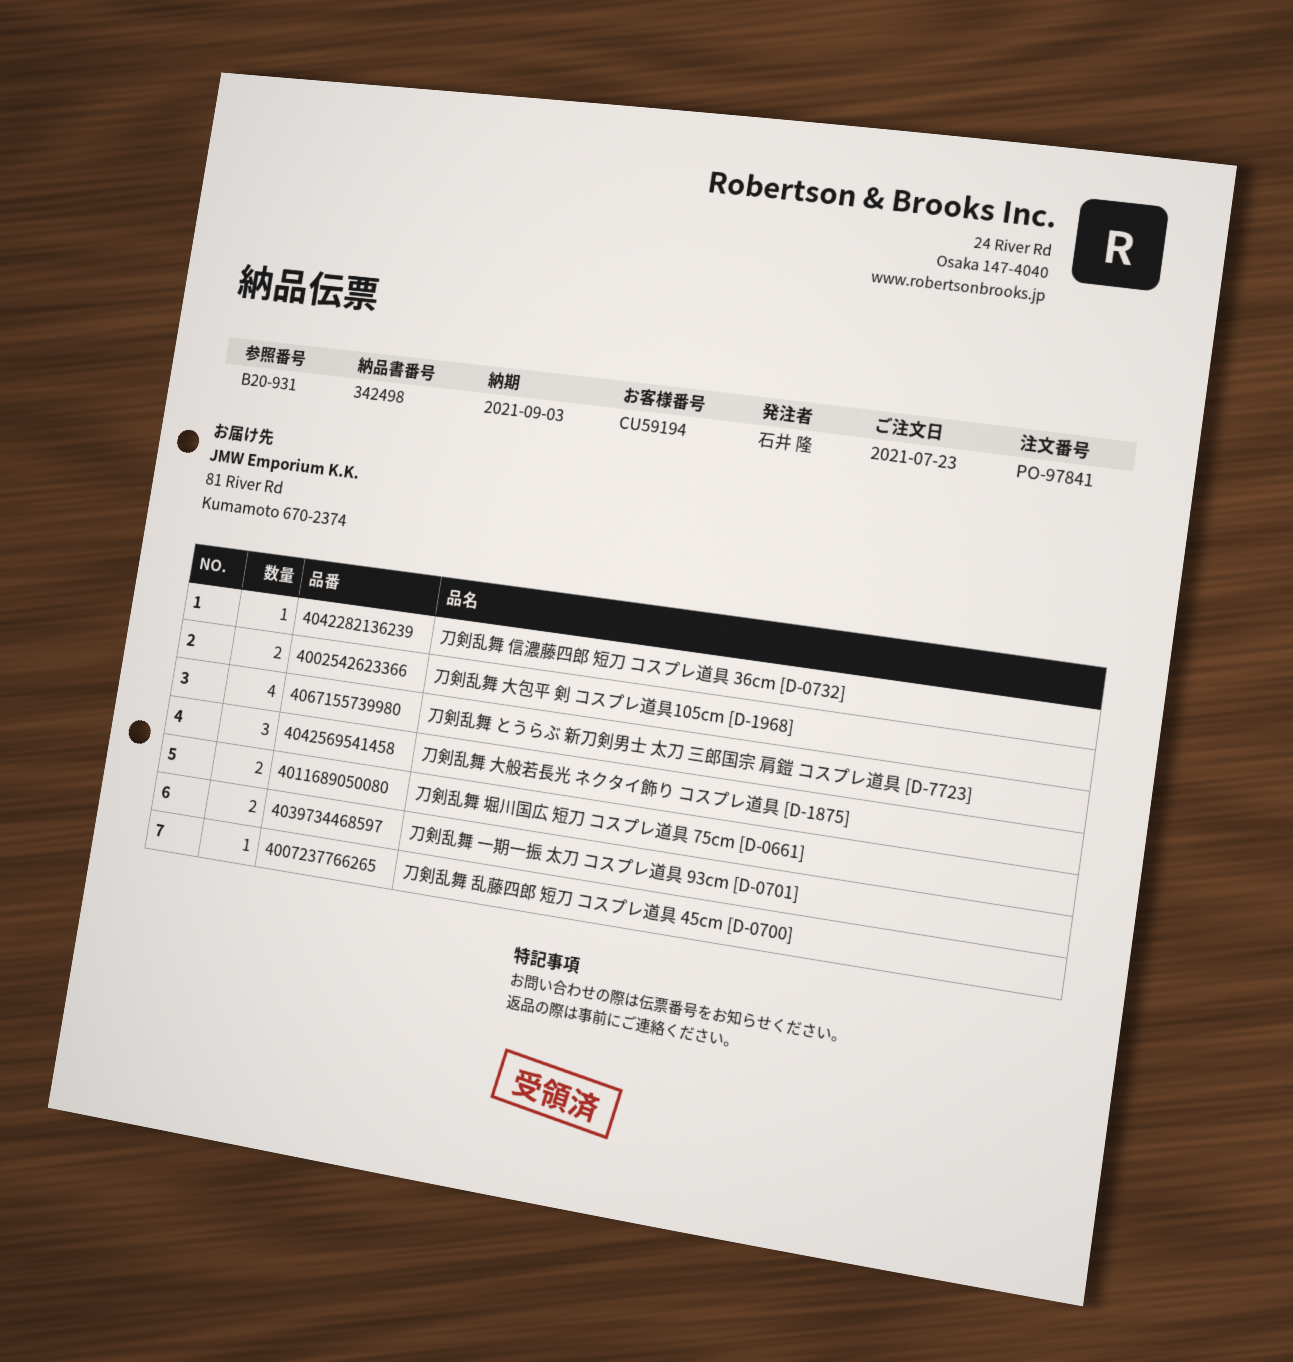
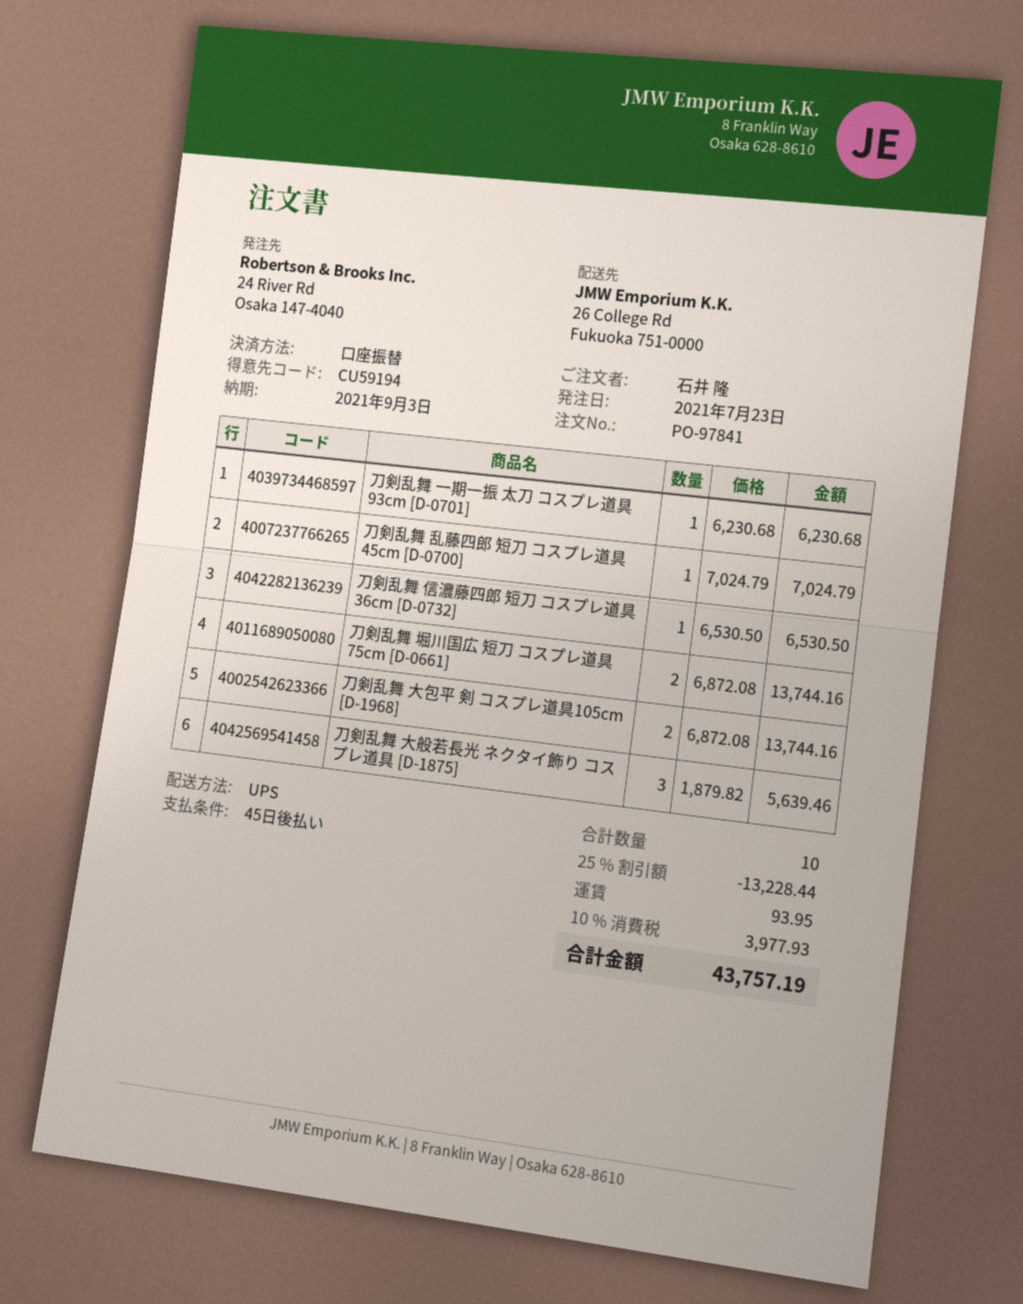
ship to: 81 River Rd, Kumamoto 670-2374 -> 26 College Rd, Fukuoka 751-0000
刀剣乱舞 とうらぶ 新刀剣男士 太刀 三郎国宗 肩鎧 コスプレ道具 [D-7723]: 4 -> none
刀剣乱舞 一期一振 太刀 コスプレ道具 93cm [D-0701]: 2 -> 1

